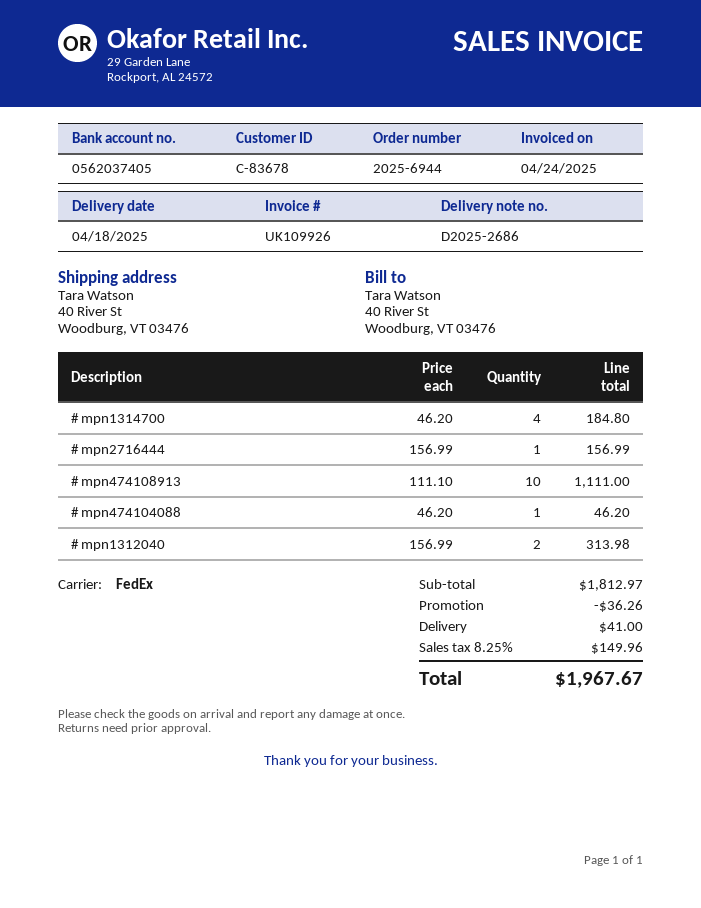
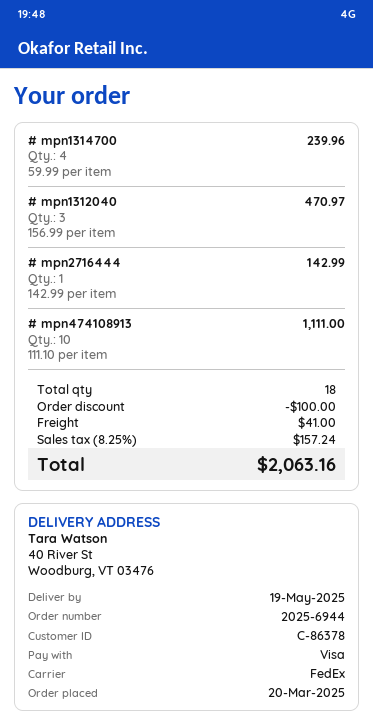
delivery date: 2025-04-18 -> 2025-05-19
customer number: C-83678 -> C-86378
# mpn1314700: 4 x 46.20 = 184.80 -> 4 x 59.99 = 239.96
# mpn2716444: 1 x 156.99 = 156.99 -> 1 x 142.99 = 142.99
# mpn474104088: 1 x 46.20 = 46.20 -> none
# mpn1312040: 2 x 156.99 = 313.98 -> 3 x 156.99 = 470.97
discount: 36.26 -> 100.00
tax: 8.25% = 149.96 -> 8.25% = 157.24
total: 1967.67 -> 2063.16

